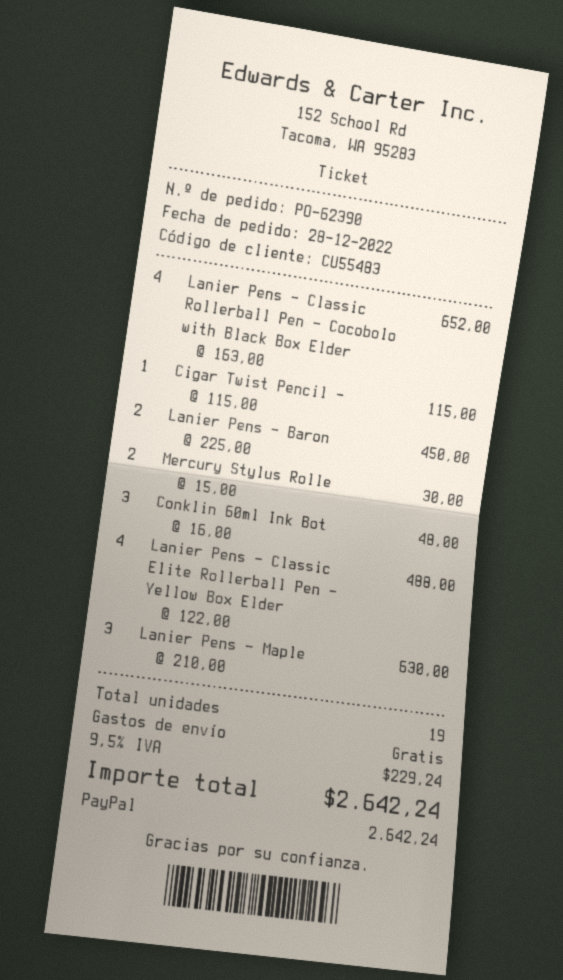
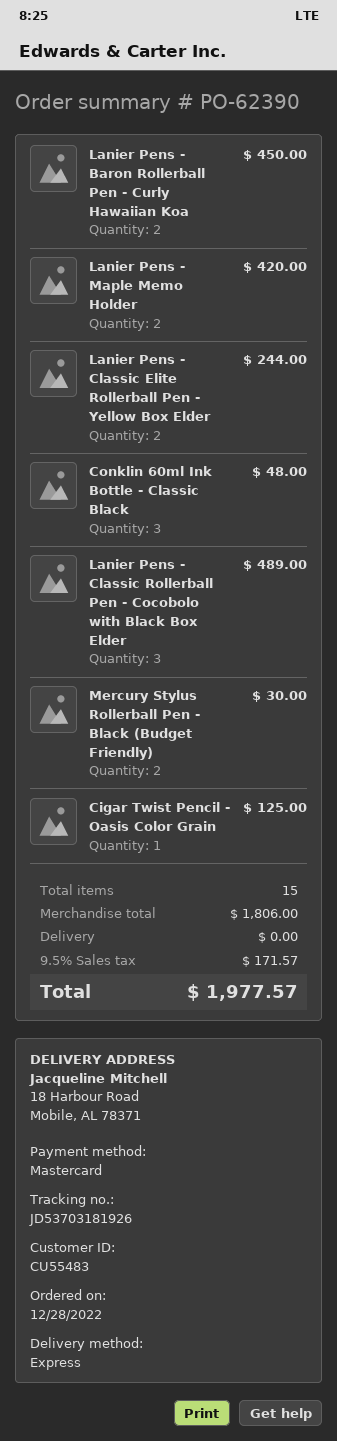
payment method: PayPal -> Mastercard
Lanier Pens - Classic Rollerball Pen - Cocobolo with Black Box Elder: 4 for 652.00 -> 3 for 489.00
Cigar Twist Pencil -: 1 for 115.00 -> 1 for 125.00
Lanier Pens - Classic Elite Rollerball Pen - Yellow Box Elder: 4 for 488.00 -> 2 for 244.00
Lanier Pens - Maple: 3 for 630.00 -> 2 for 420.00
total quantity: 19 -> 15
tax: 9.5% = 229.24 -> 9.5% = 171.57
total: 2642.24 -> 1977.57

